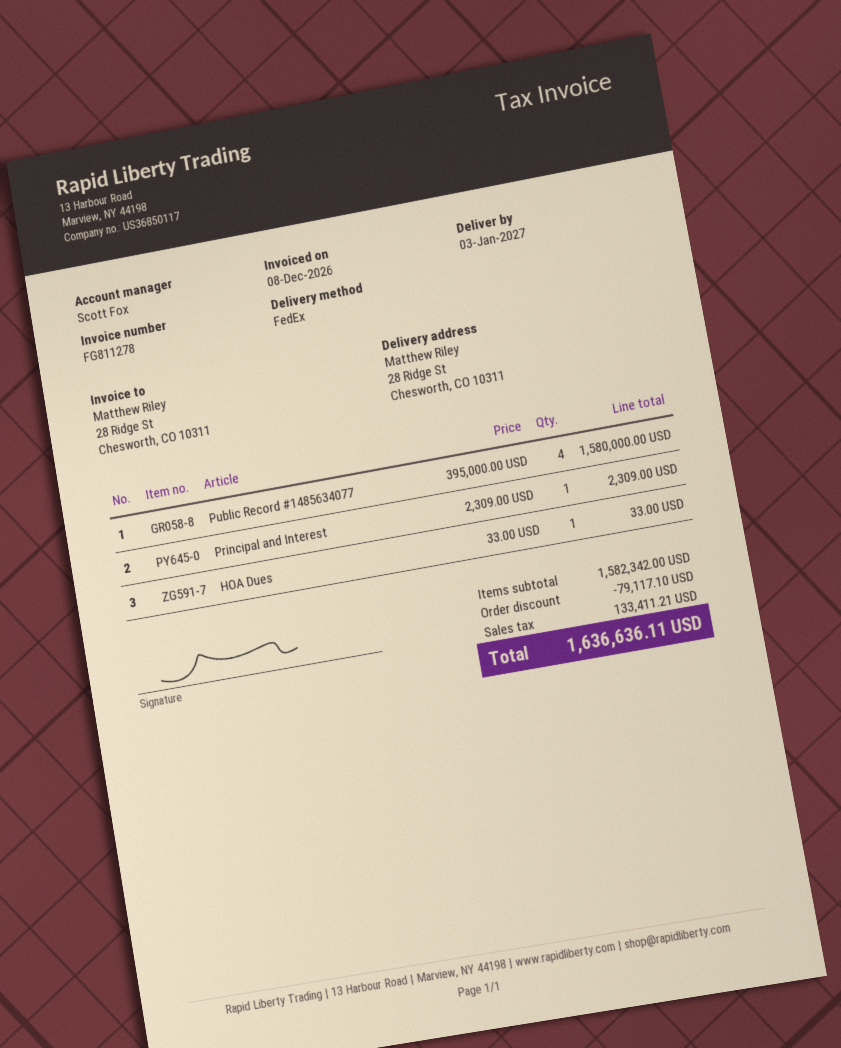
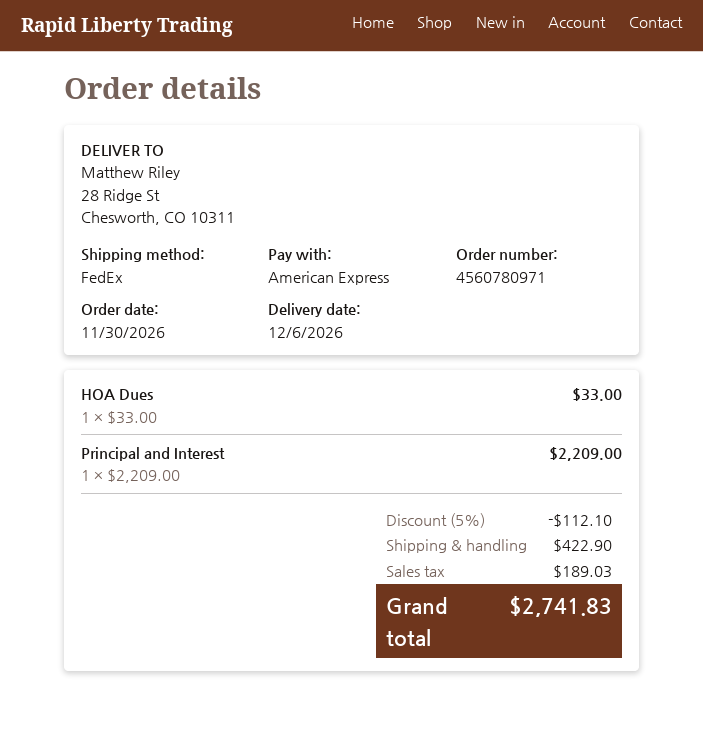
delivery date: 2027-01-03 -> 2026-12-06
Public Record #1485634077: 4 x 395000.00 = 1580000.00 -> none
Principal and Interest: 1 x 2309.00 = 2309.00 -> 1 x 2209.00 = 2209.00
discount: 79117.10 -> 112.10
shipping: none -> 422.90
tax: 133411.21 -> 189.03
total: 1636636.11 -> 2741.83

